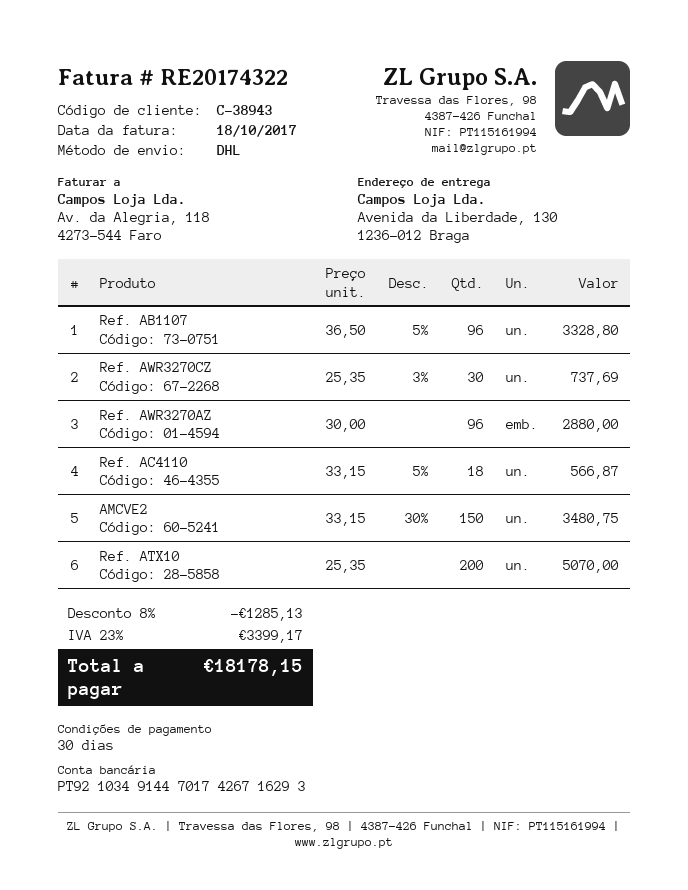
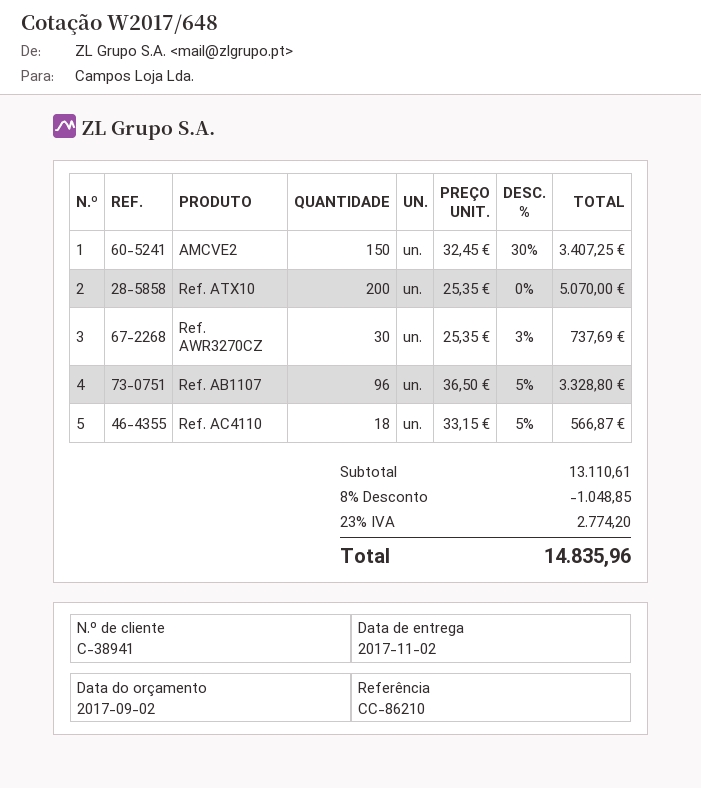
customer number: C-38943 -> C-38941
Ref. AWR3270AZ: 96 x 30.00 = 2880.00 -> none
AMCVE2: 150 x 33.15 - 30% = 3480.75 -> 150 x 32.45 - 30% = 3407.25
discount: 8% = 1285.13 -> 8% = 1048.85
tax: 23% = 3399.17 -> 23% = 2774.20
total: 18178.15 -> 14835.96

